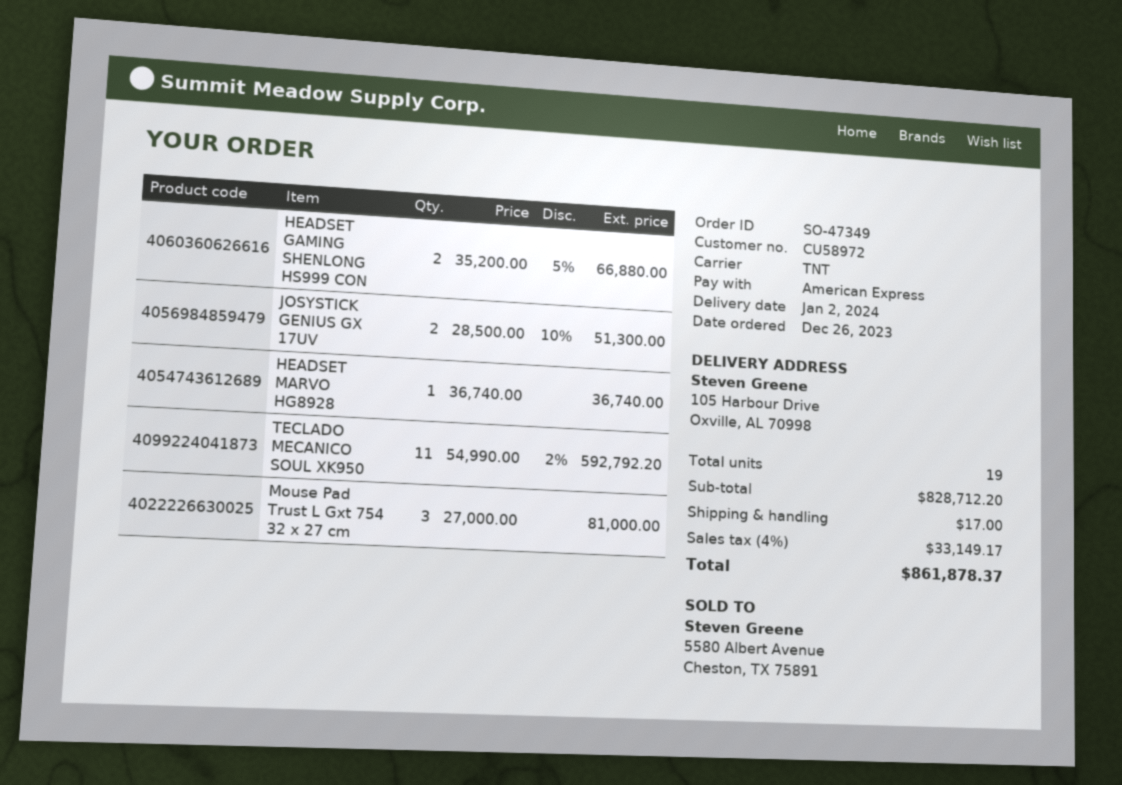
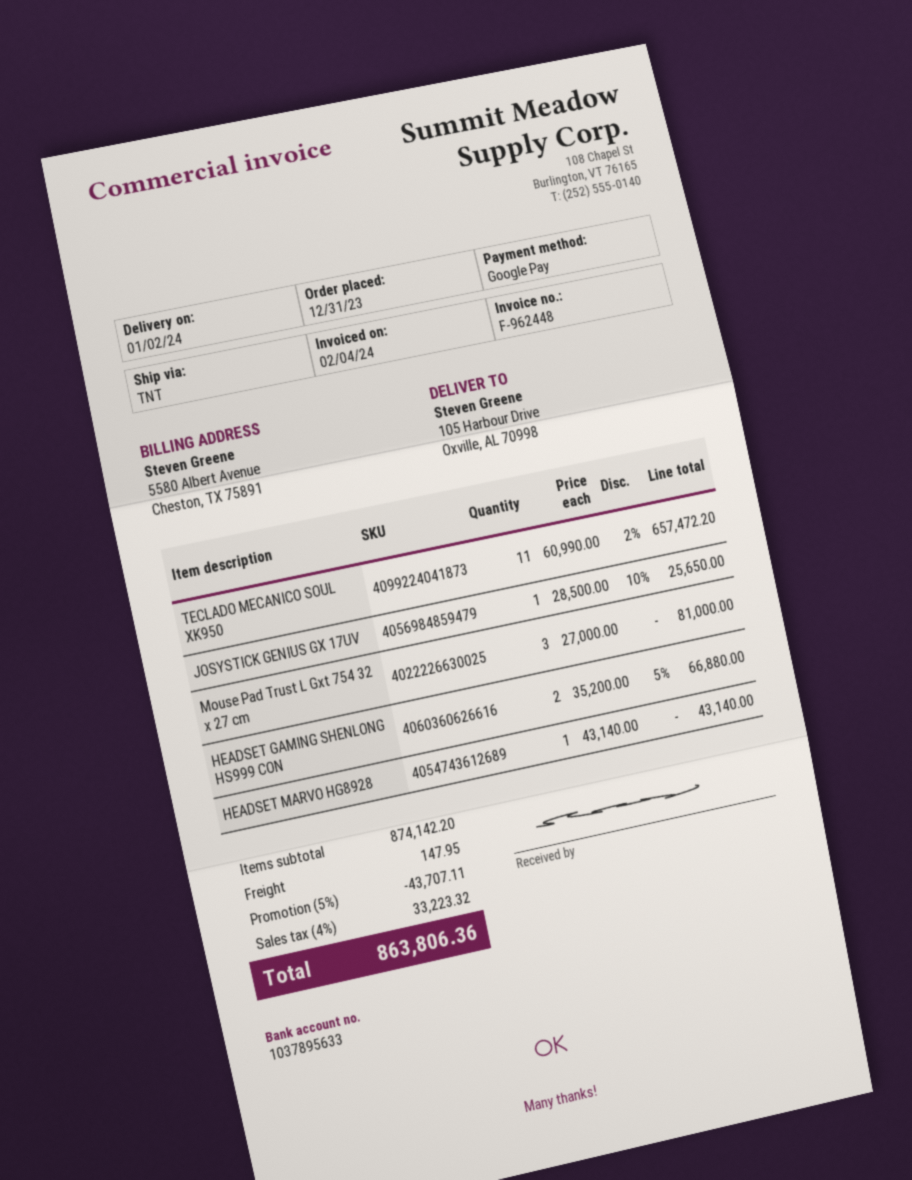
order date: 2023-12-26 -> 2023-12-31
payment method: American Express -> Google Pay
JOSYSTICK GENIUS GX 17UV: 2 x 28500.00 - 10% = 51300.00 -> 1 x 28500.00 - 10% = 25650.00
HEADSET MARVO HG8928: 1 x 36740.00 = 36740.00 -> 1 x 43140.00 = 43140.00
TECLADO MECANICO SOUL XK950: 11 x 54990.00 - 2% = 592792.20 -> 11 x 60990.00 - 2% = 657472.20
subtotal: 828712.20 -> 874142.20
discount: none -> 5% = 43707.11
shipping: 17.00 -> 147.95
tax: 4% = 33149.17 -> 4% = 33223.32
total: 861878.37 -> 863806.36

